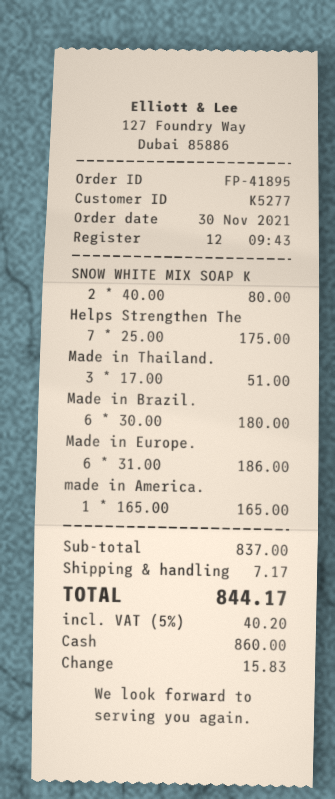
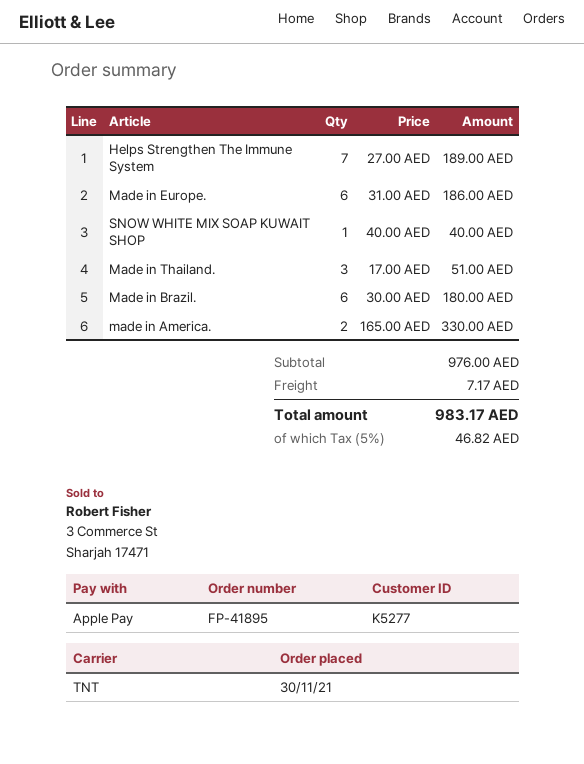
payment method: cash -> Apple Pay
SNOW WHITE MIX SOAP K: 2 x 40.00 = 80.00 -> 1 x 40.00 = 40.00
Helps Strengthen The: 7 x 25.00 = 175.00 -> 7 x 27.00 = 189.00
made in America.: 1 x 165.00 = 165.00 -> 2 x 165.00 = 330.00
subtotal: 837.00 -> 976.00
tax: 5% = 40.20 -> 5% = 46.82
total: 844.17 -> 983.17

